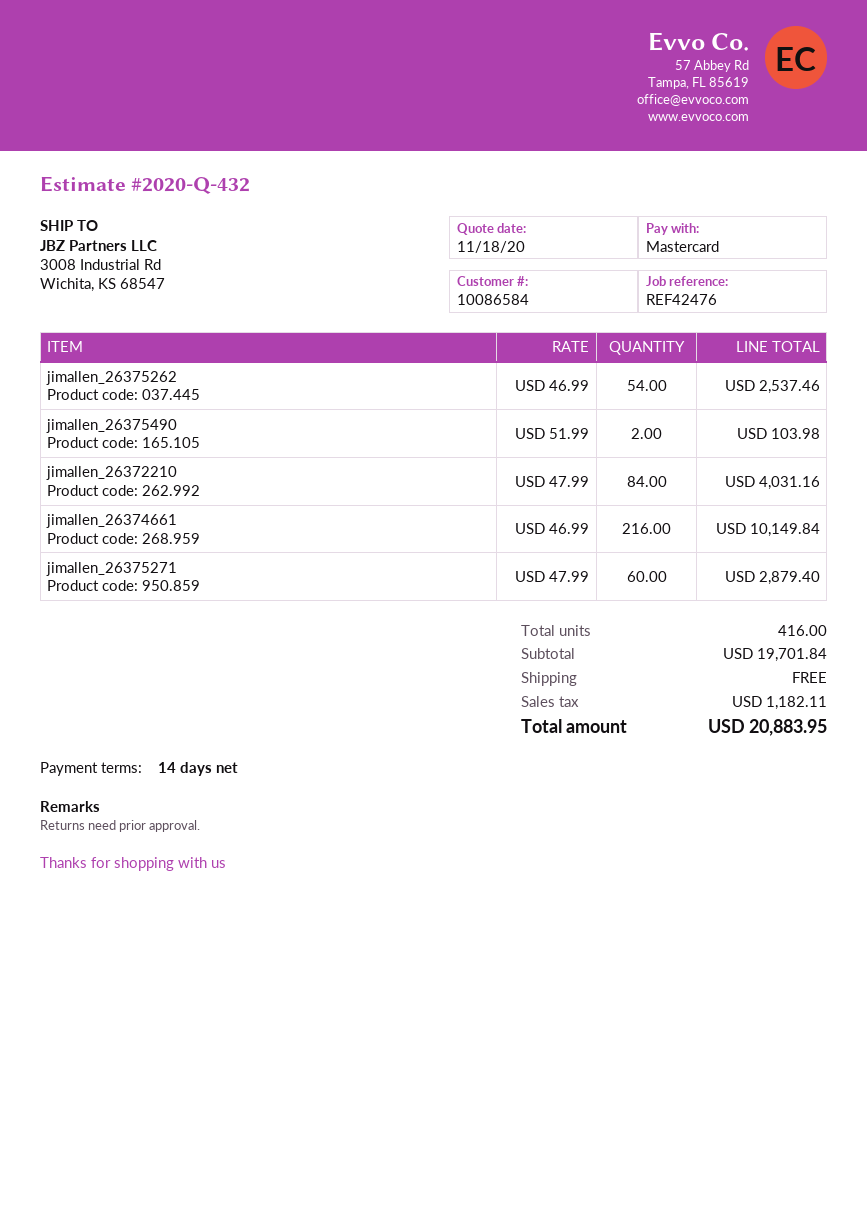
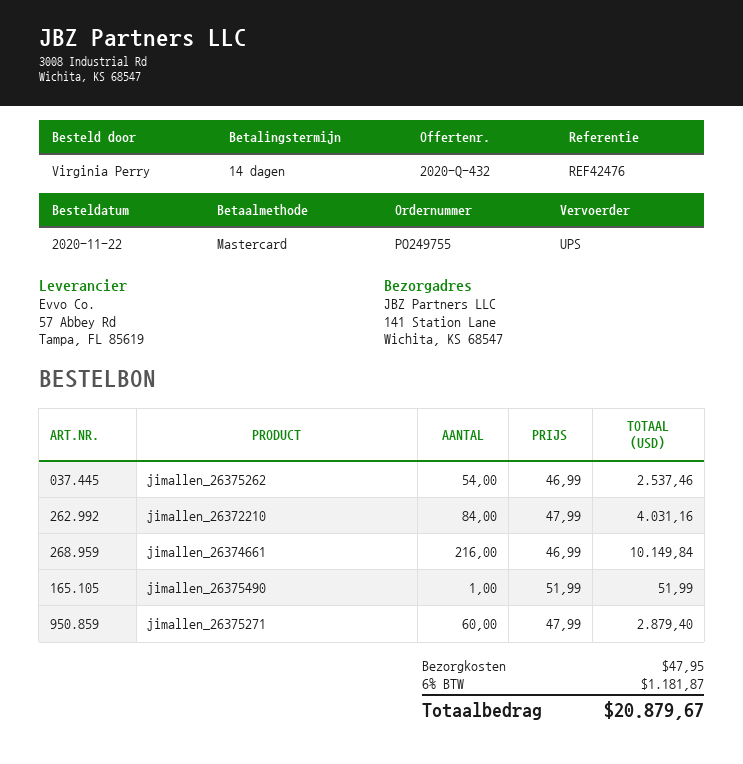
ship to: 3008 Industrial Rd, Wichita, KS 68547 -> 141 Station Lane, Wichita, KS 68547
jimallen_26375490: 2 x 51.99 = 103.98 -> 1 x 51.99 = 51.99
shipping: 0.00 -> 47.95
tax: 1182.11 -> 1181.87
total: 20883.95 -> 20879.67

